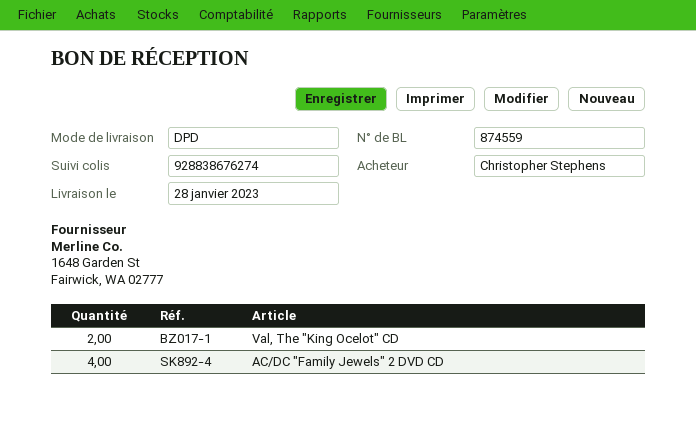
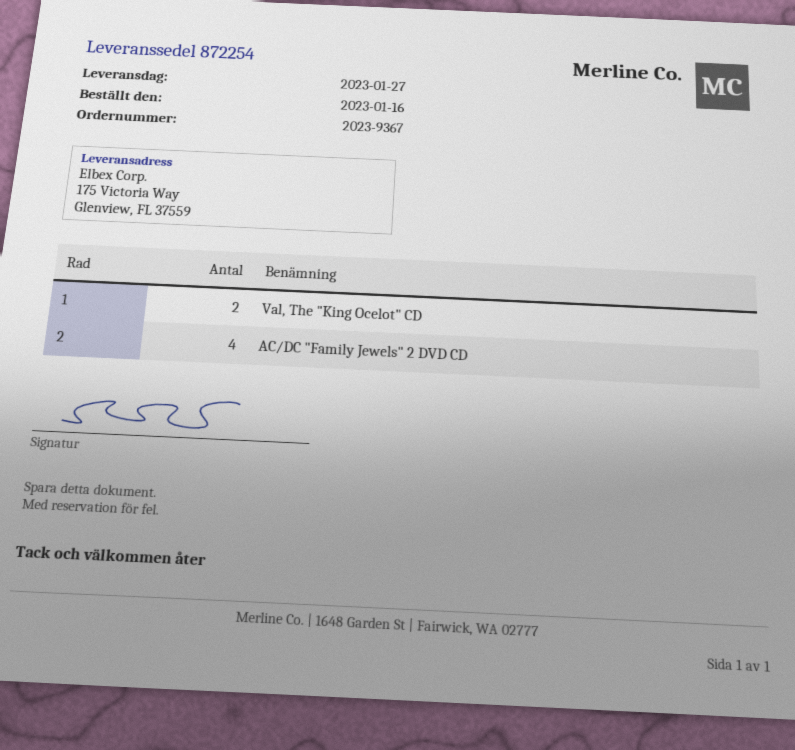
delivery note number: 874559 -> 872254
delivery date: 2023-01-28 -> 2023-01-27

